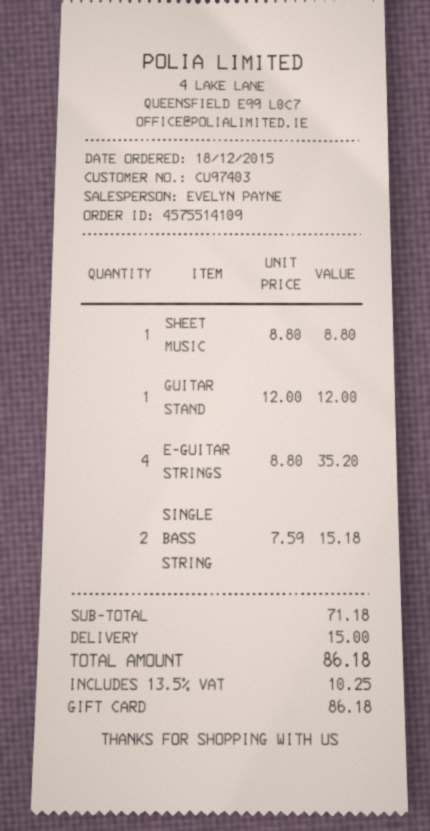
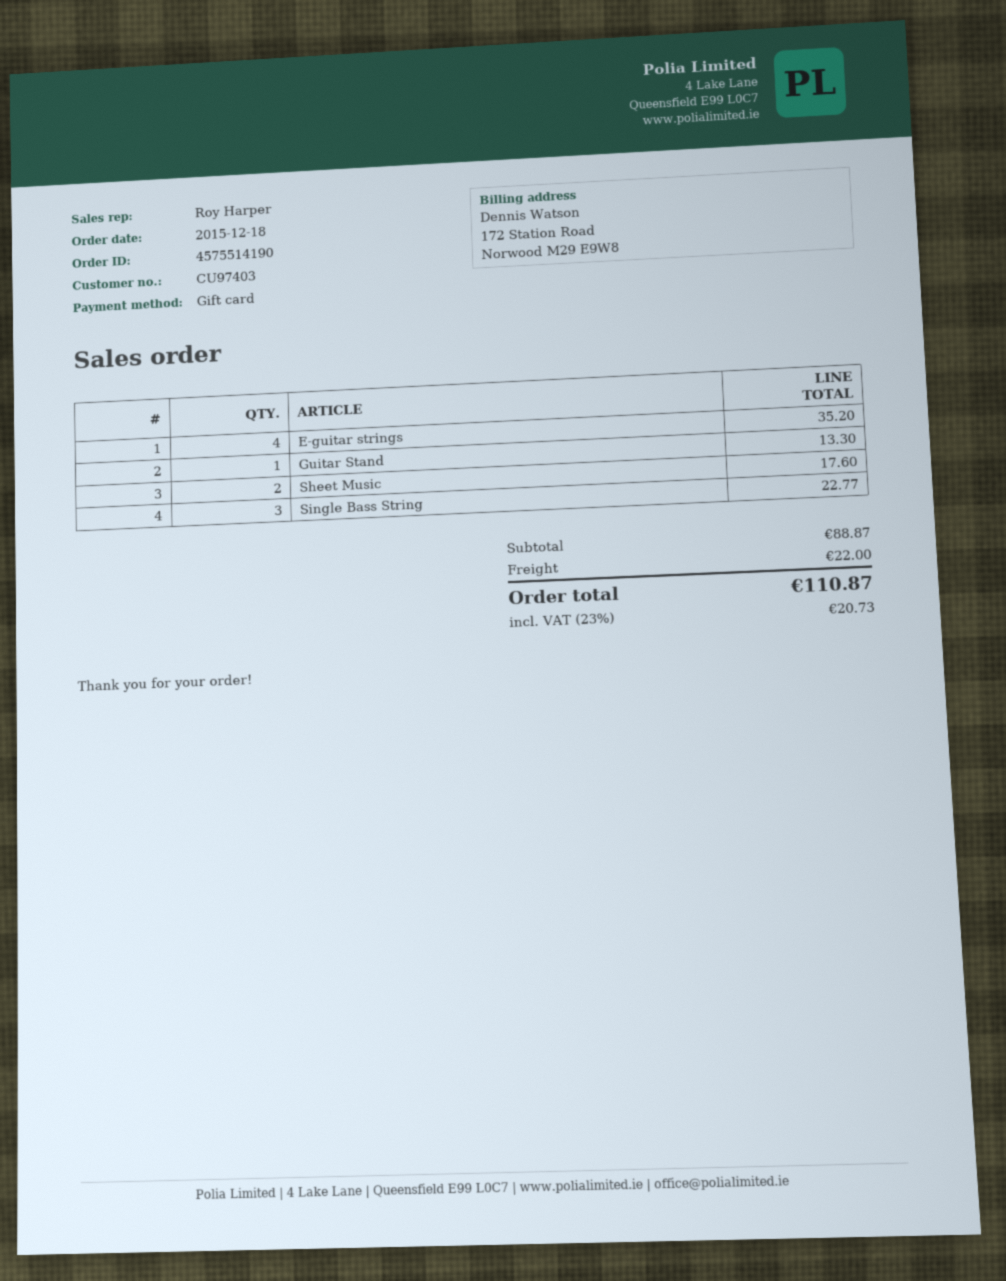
order number: 4575514109 -> 4575514190
sales rep: EVELYN PAYNE -> Roy Harper
SHEET MUSIC: 1 for 8.80 -> 2 for 17.60
GUITAR STAND: 1 for 12.00 -> 1 for 13.30
SINGLE BASS STRING: 2 for 15.18 -> 3 for 22.77
subtotal: 71.18 -> 88.87
shipping: 15.00 -> 22.00
tax: 13.5% = 10.25 -> 23% = 20.73
total: 86.18 -> 110.87

